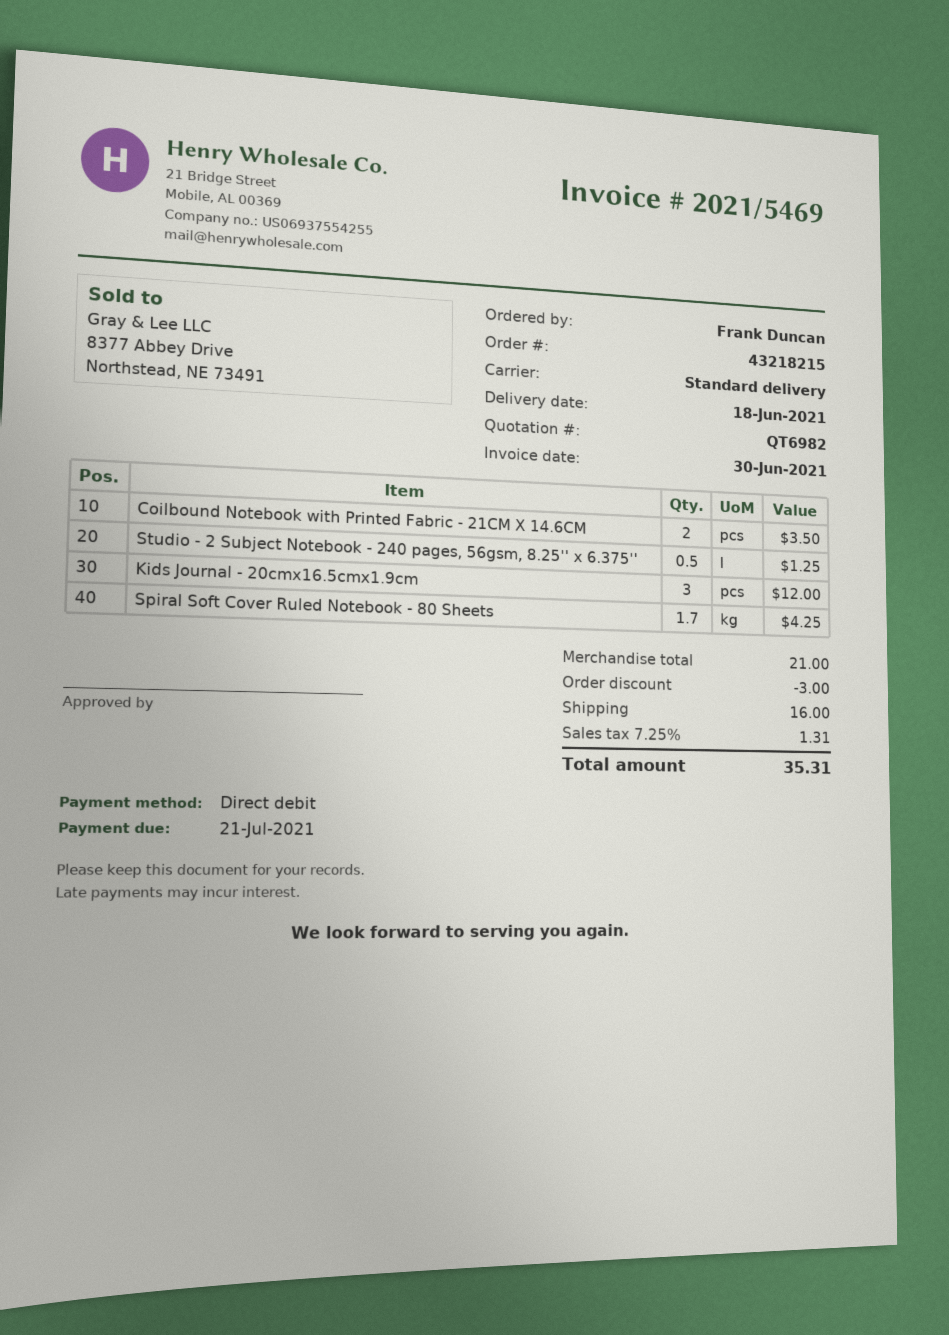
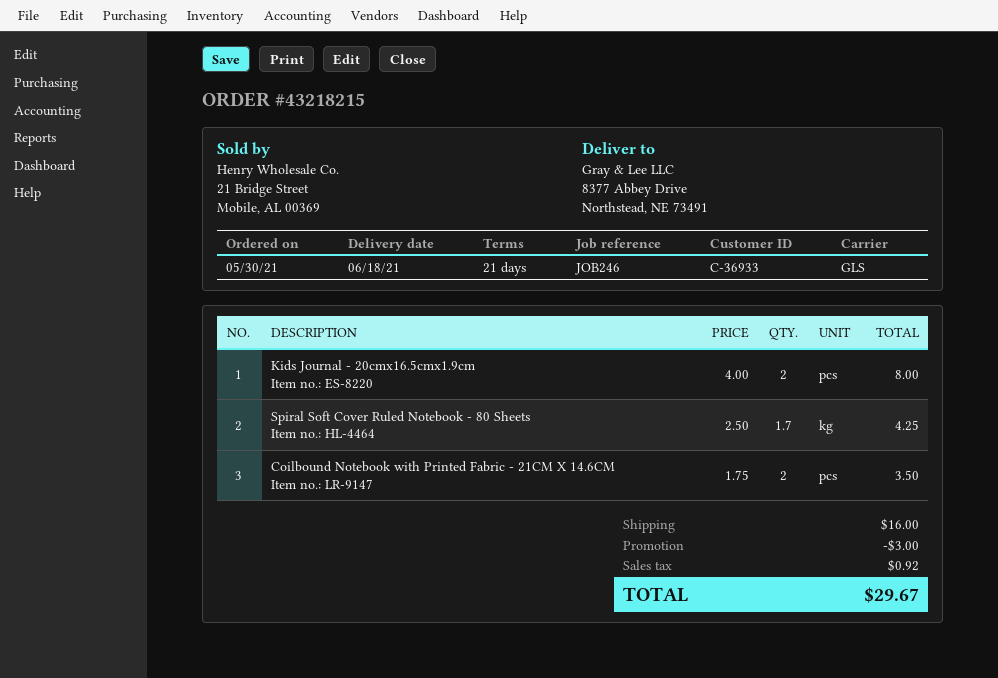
shipping method: standard -> GLS
Studio - 2 Subject Notebook - 240 pages, 56gsm, 8.25'' x 6.375'': 0.5 for 1.25 -> none
Kids Journal - 20cmx16.5cmx1.9cm: 3 for 12.00 -> 2 for 8.00
tax: 1.31 -> 0.92
total: 35.31 -> 29.67

